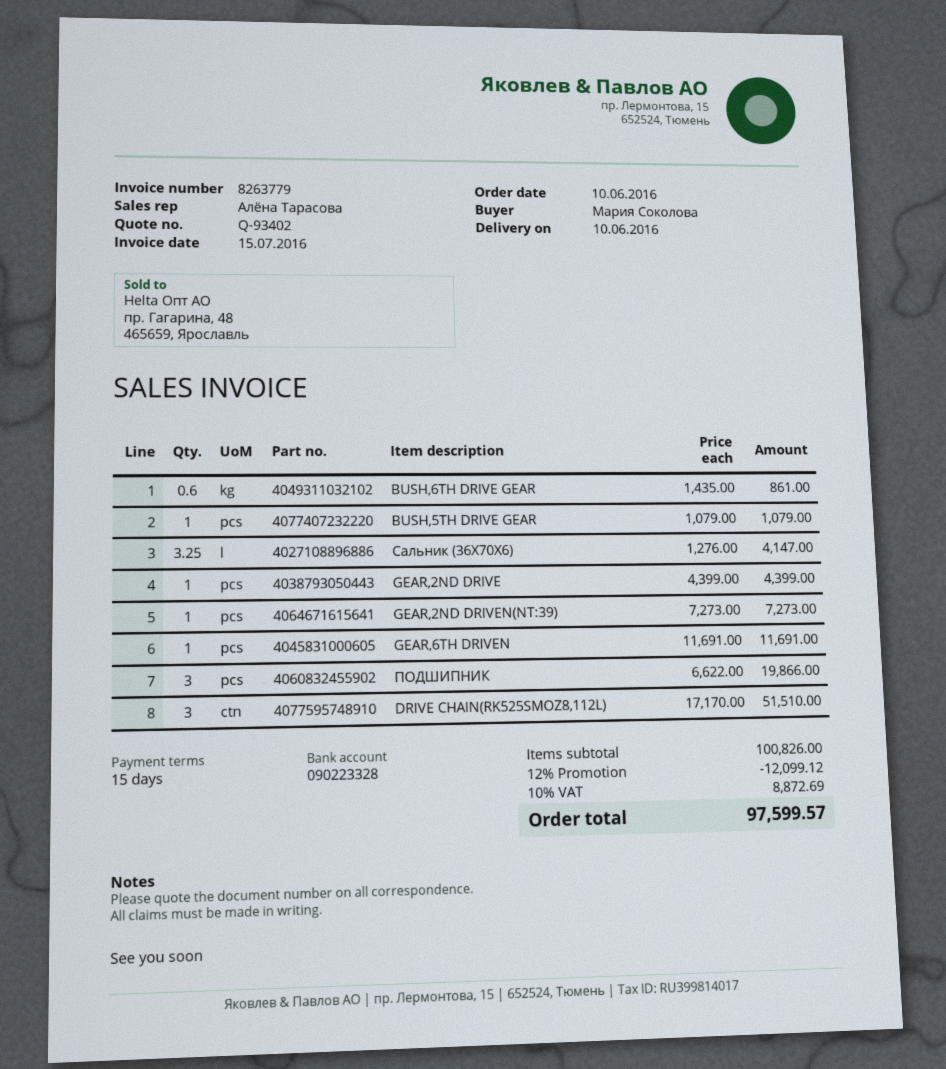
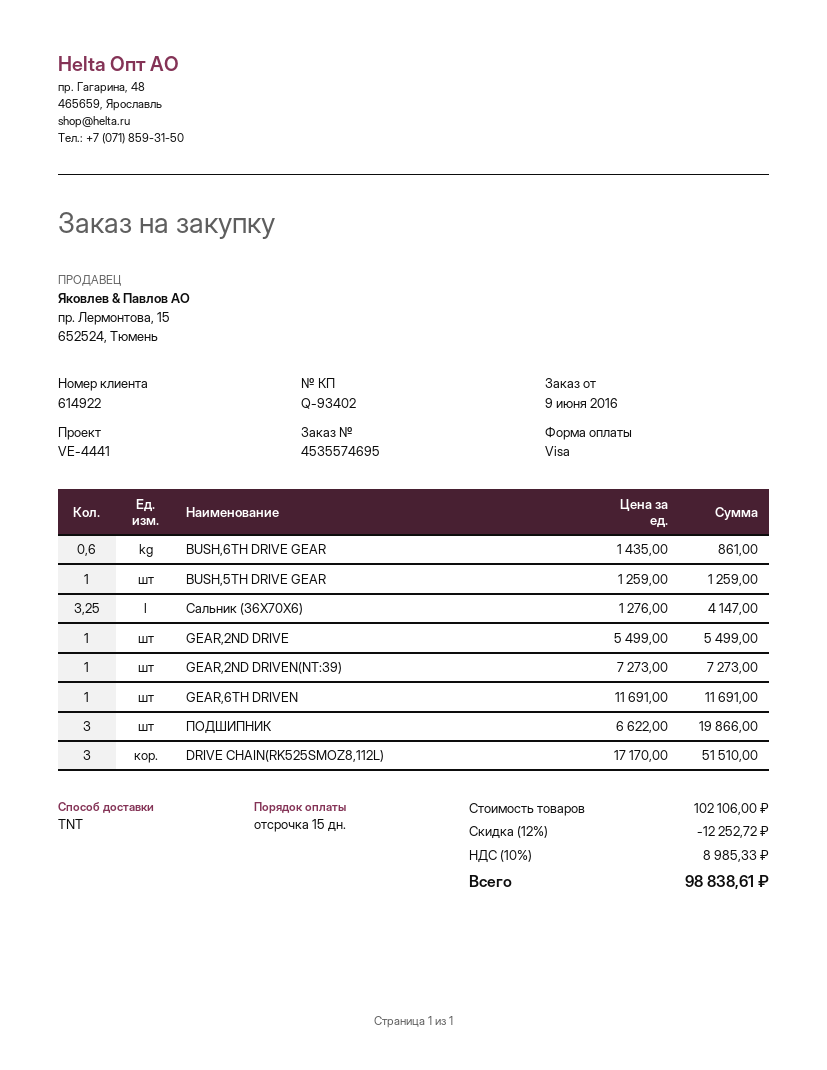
order date: 2016-06-10 -> 2016-06-09
BUSH,5TH DRIVE GEAR: 1 x 1079.00 = 1079.00 -> 1 x 1259.00 = 1259.00
GEAR,2ND DRIVE: 1 x 4399.00 = 4399.00 -> 1 x 5499.00 = 5499.00
subtotal: 100826.00 -> 102106.00
discount: 12% = 12099.12 -> 12% = 12252.72
tax: 10% = 8872.69 -> 10% = 8985.33
total: 97599.57 -> 98838.61

